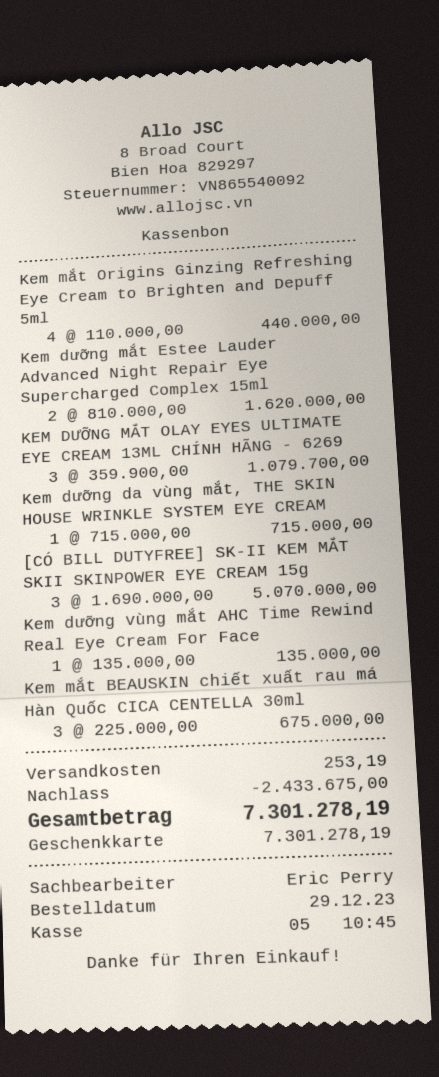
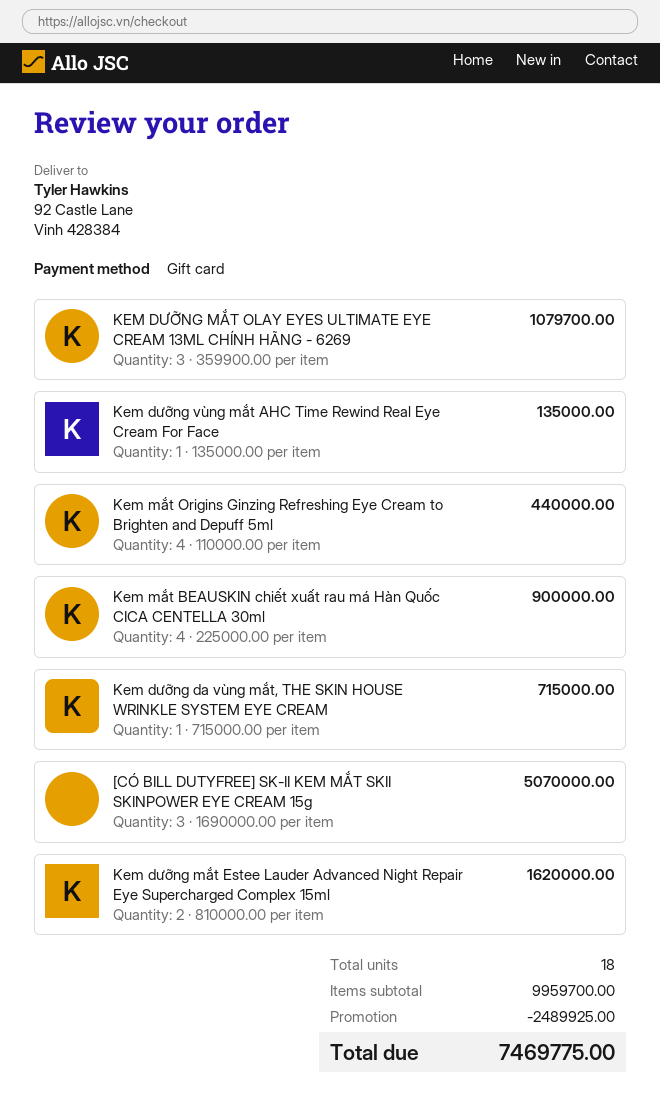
Kem mắt BEAUSKIN chiết xuất rau má Hàn Quốc CICA CENTELLA 30ml: 3 x 225000.00 = 675000.00 -> 4 x 225000.00 = 900000.00
discount: 2433675.00 -> 2489925.00
shipping: 253.19 -> none
total: 7301278.19 -> 7469775.00

